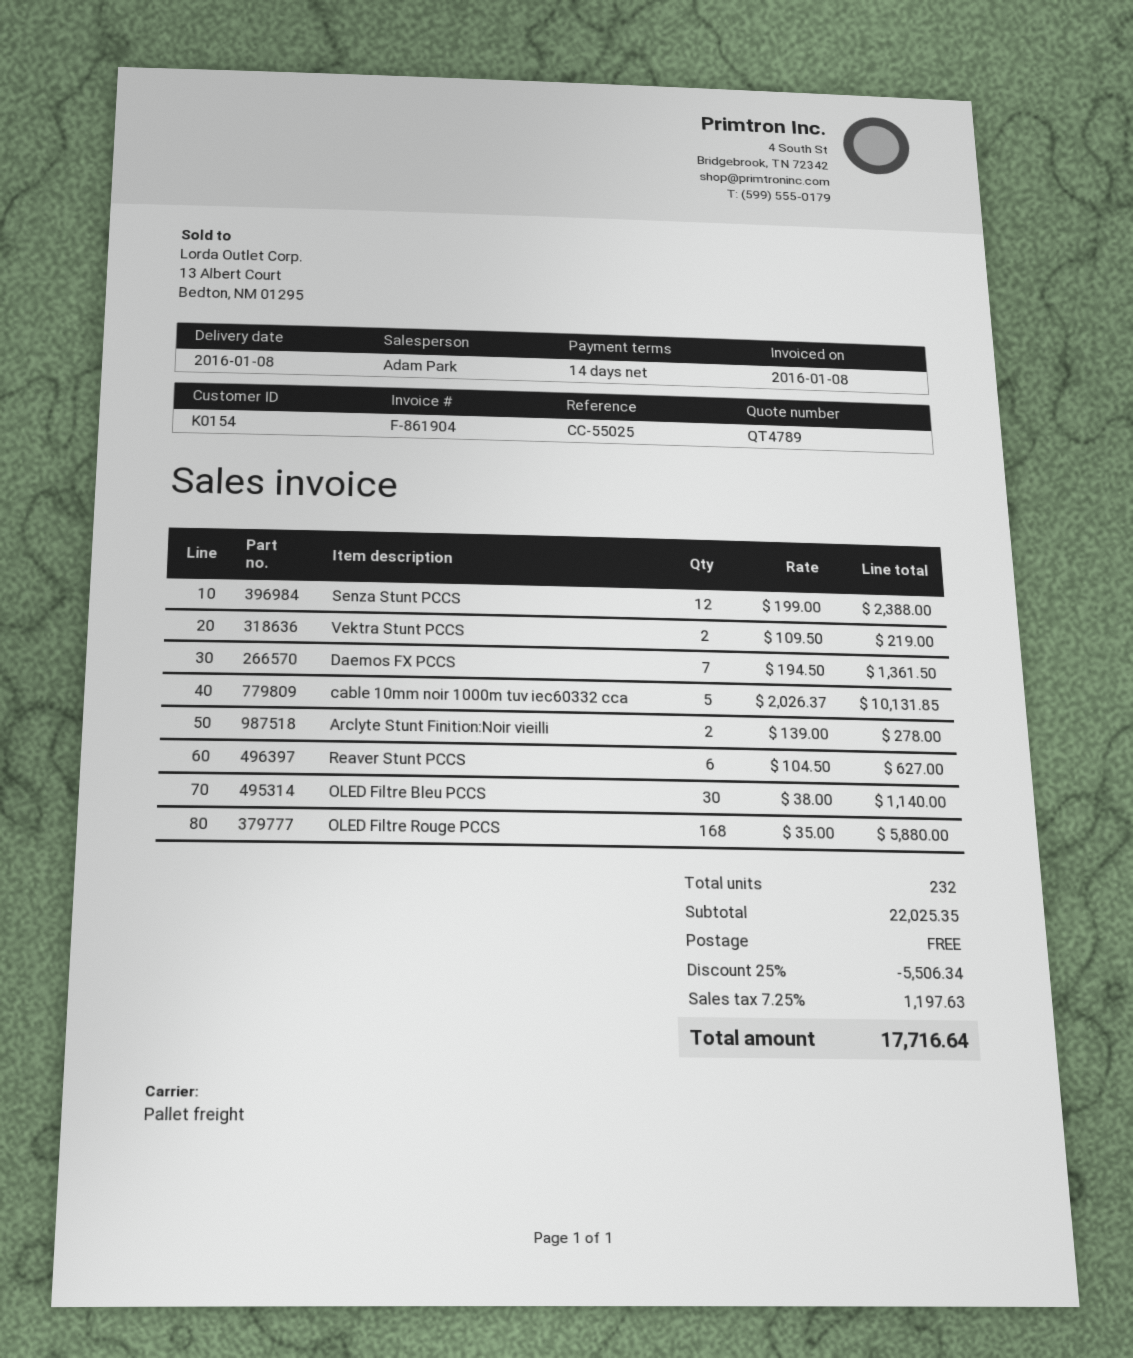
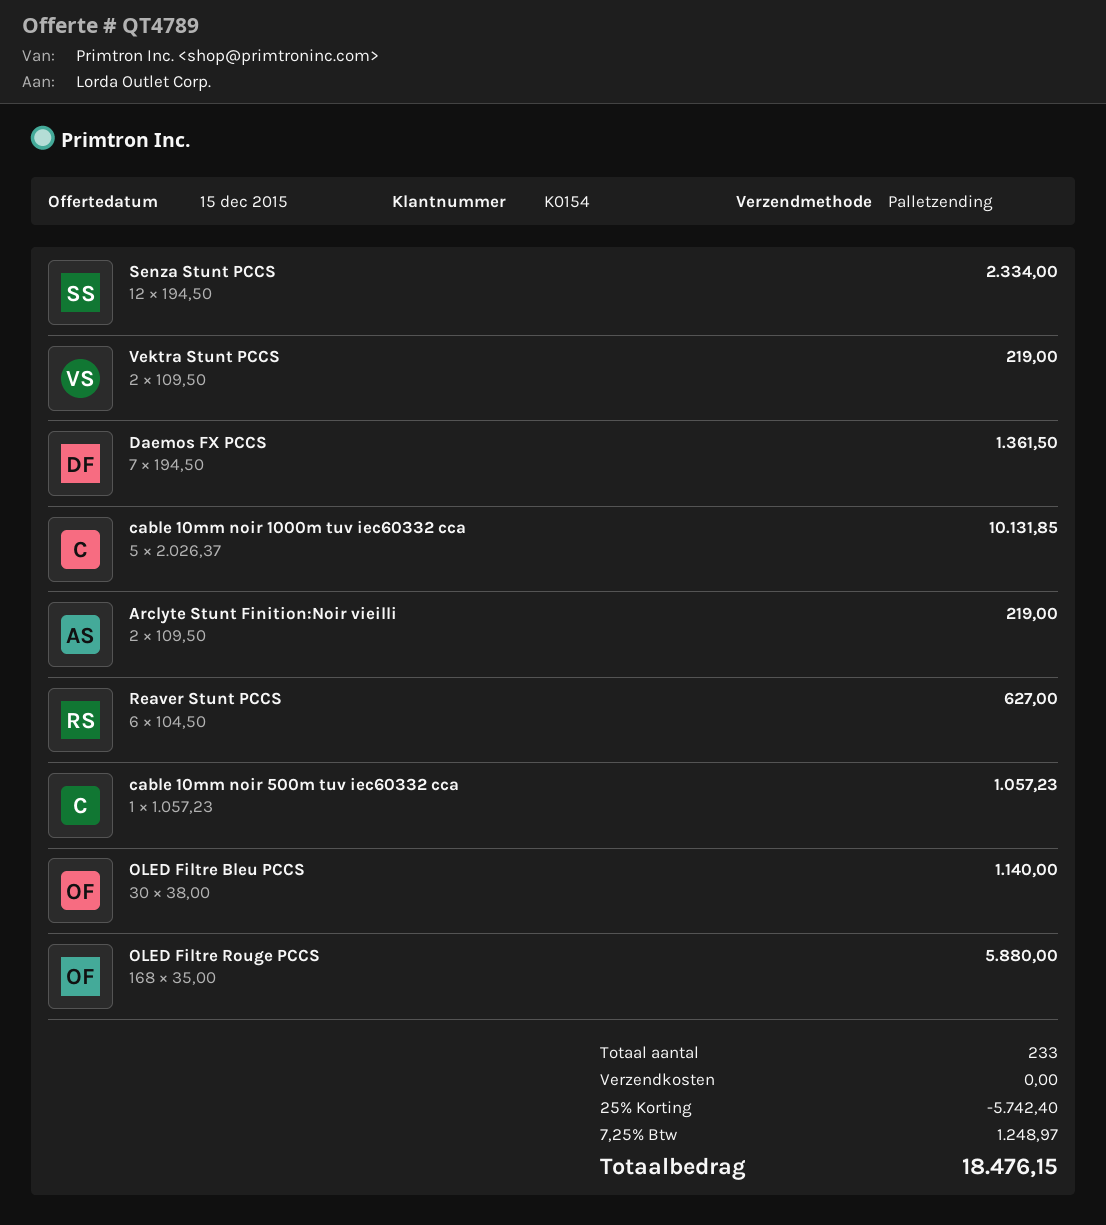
Senza Stunt PCCS: 12 x 199.00 = 2388.00 -> 12 x 194.50 = 2334.00
Arclyte Stunt Finition:Noir vieilli: 2 x 139.00 = 278.00 -> 2 x 109.50 = 219.00
cable 10mm noir 500m tuv iec60332 cca: none -> 1 x 1057.23 = 1057.23
total quantity: 232 -> 233
discount: 25% = 5506.34 -> 25% = 5742.40
tax: 7.25% = 1197.63 -> 7.25% = 1248.97
total: 17716.64 -> 18476.15

